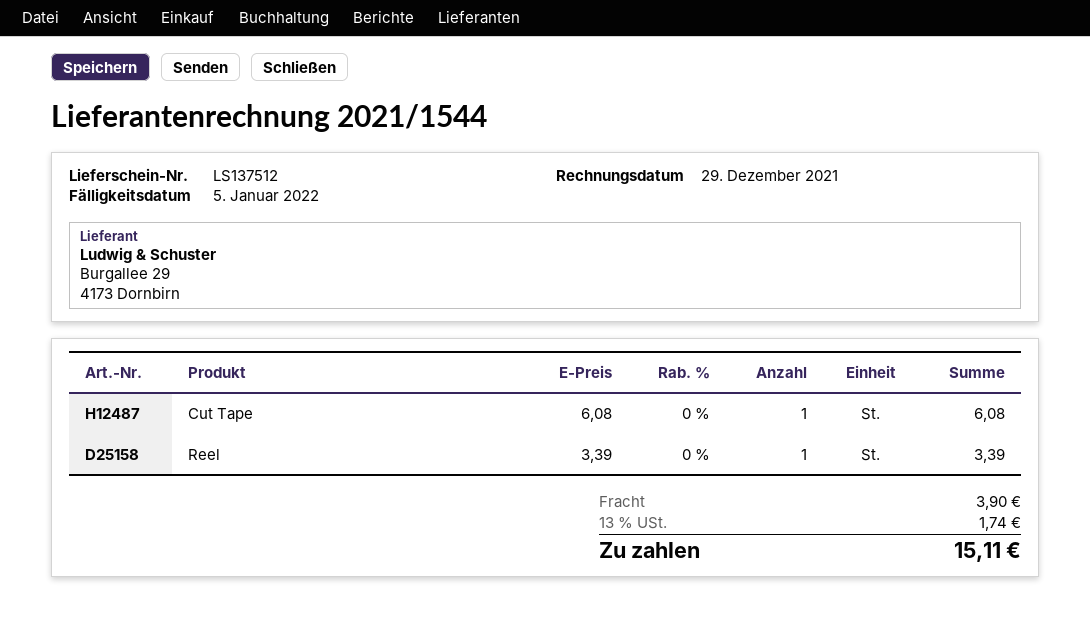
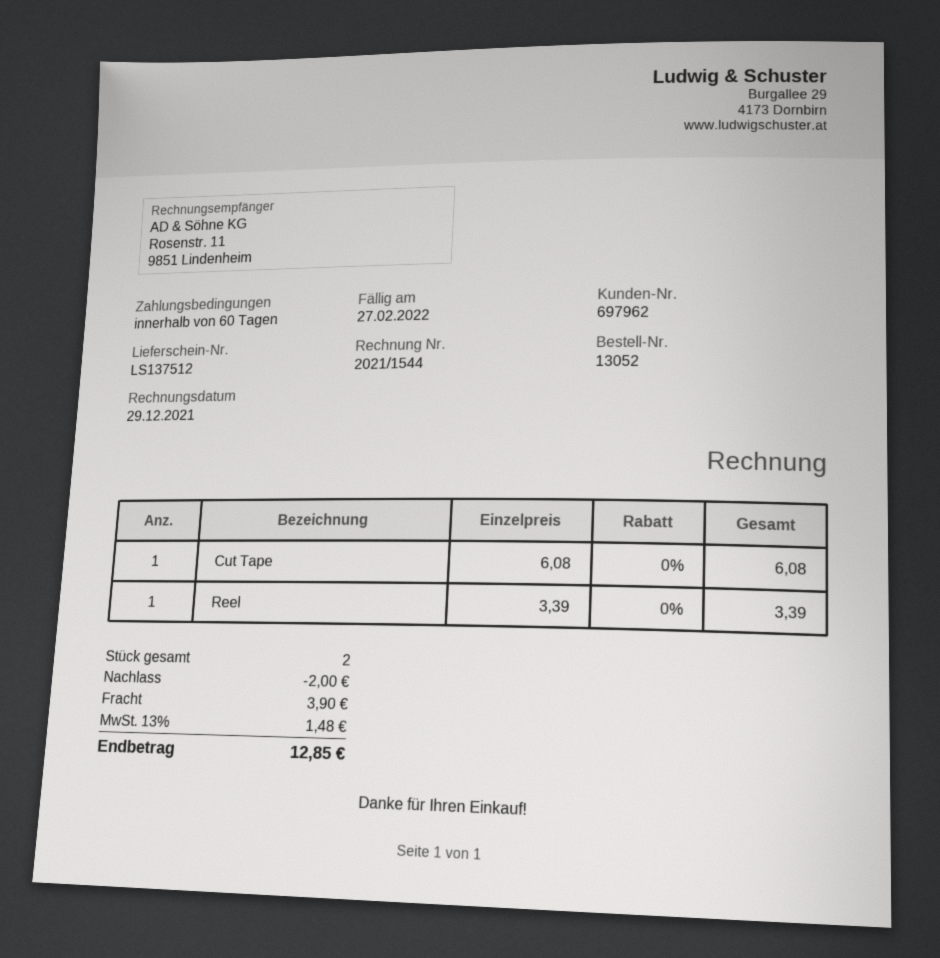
due date: 2022-01-05 -> 2022-02-27
discount: none -> 2.00
tax: 13% = 1.74 -> 13% = 1.48
total: 15.11 -> 12.85

